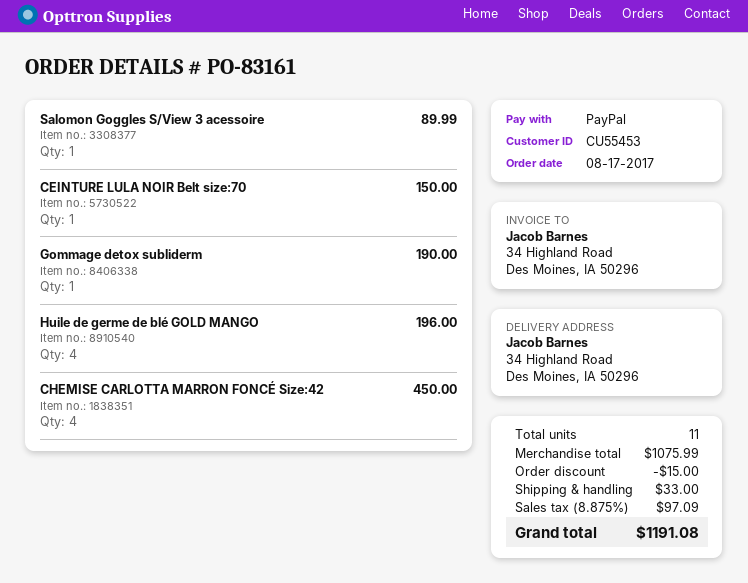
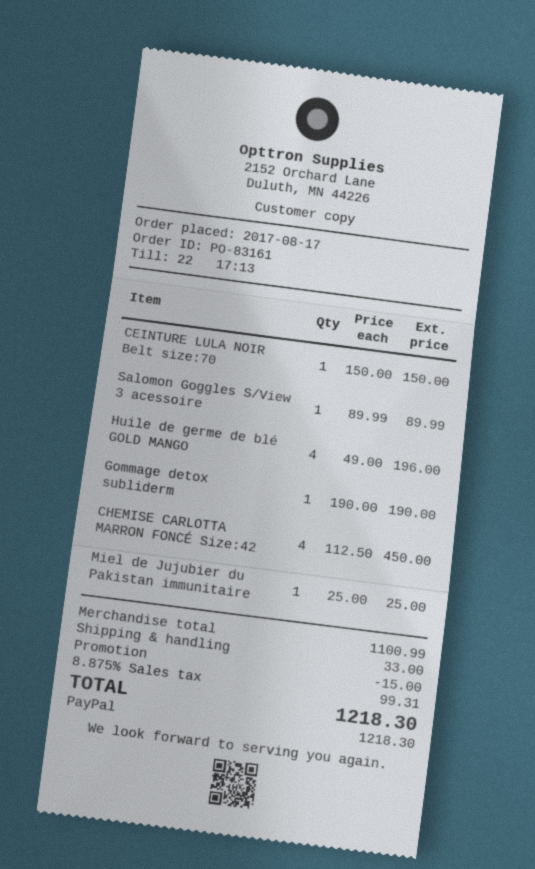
Miel de Jujubier du Pakistan immunitaire: none -> 1 for 25.00
subtotal: 1075.99 -> 1100.99
tax: 8.875% = 97.09 -> 8.875% = 99.31
total: 1191.08 -> 1218.30

